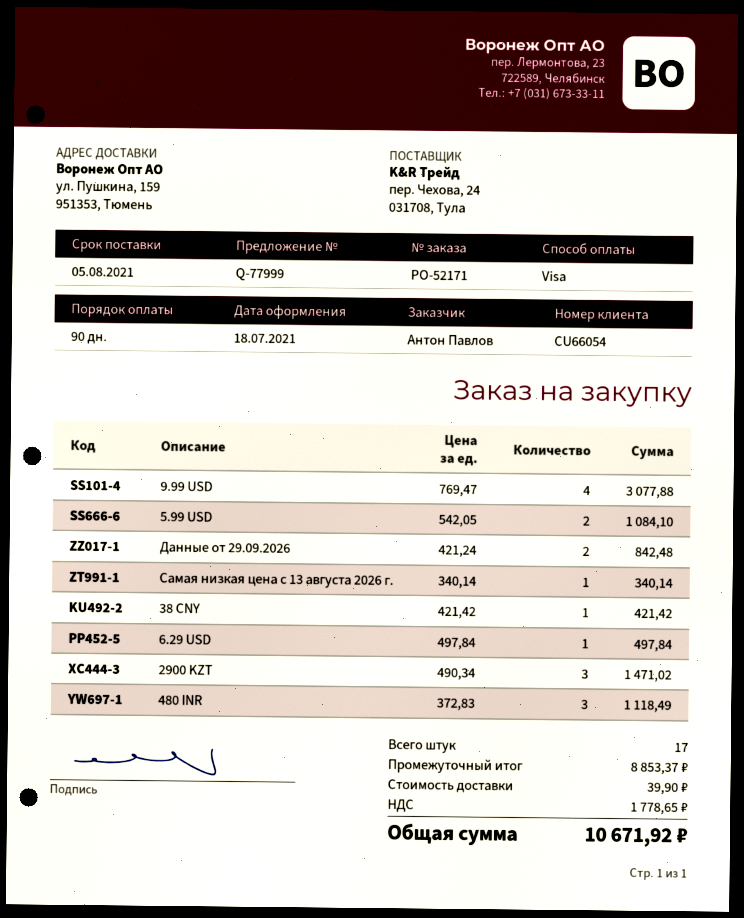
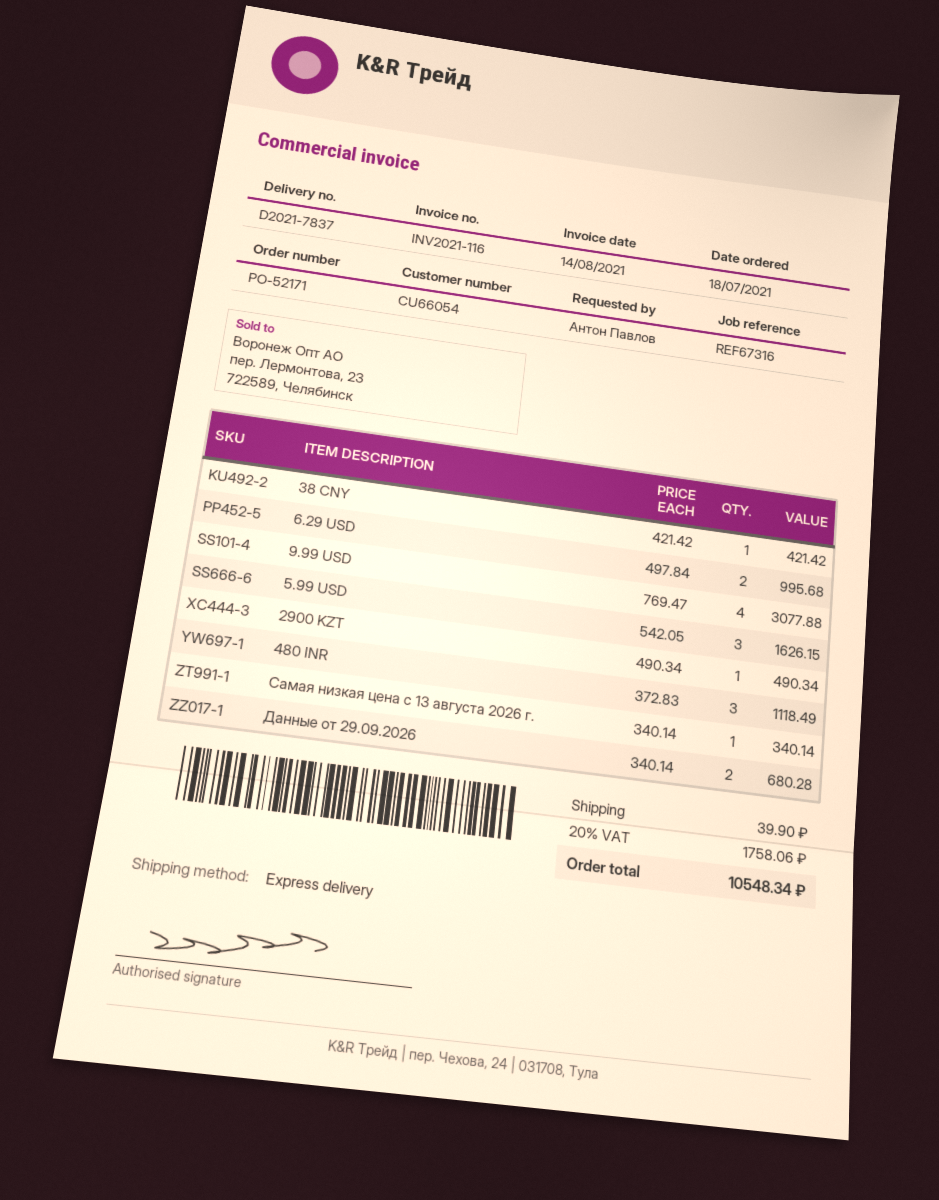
5.99 USD: 2 x 542.05 = 1084.10 -> 3 x 542.05 = 1626.15
Данные от 29.09.2026: 2 x 421.24 = 842.48 -> 2 x 340.14 = 680.28
6.29 USD: 1 x 497.84 = 497.84 -> 2 x 497.84 = 995.68
2900 KZT: 3 x 490.34 = 1471.02 -> 1 x 490.34 = 490.34
tax: 1778.65 -> 1758.06
total: 10671.92 -> 10548.34

